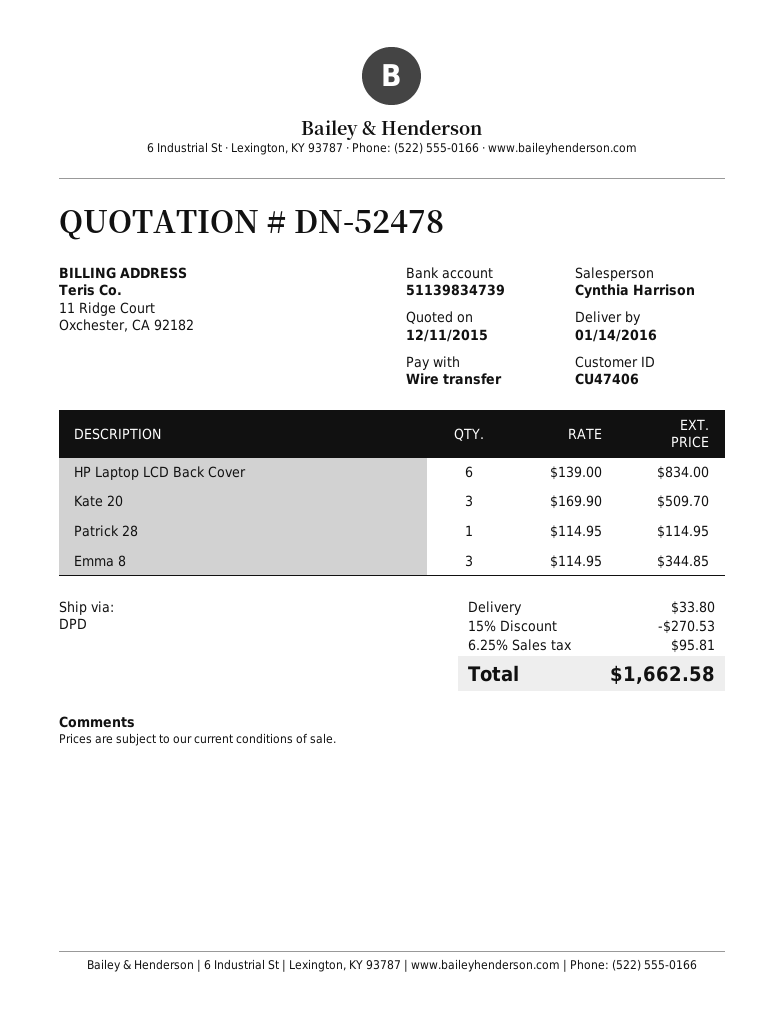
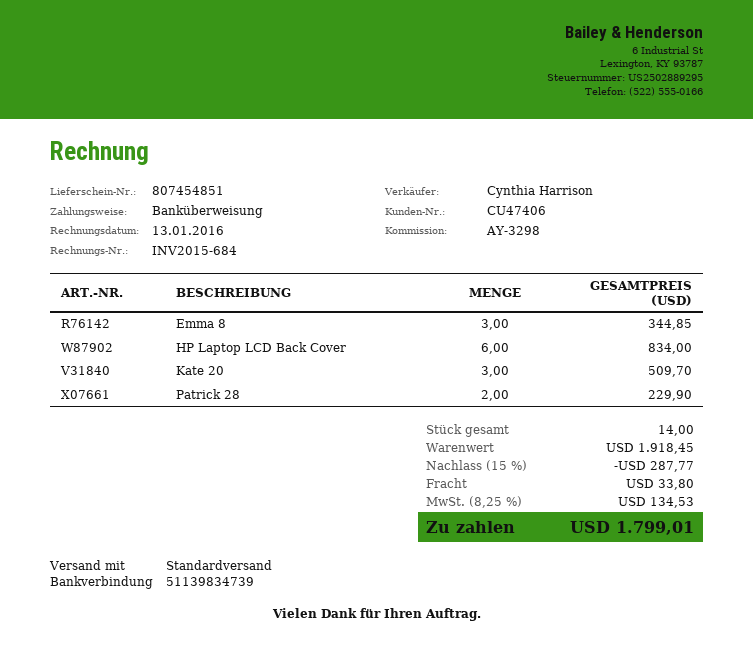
shipping method: DPD -> standard
Patrick 28: 1 for 114.95 -> 2 for 229.90
discount: 15% = 270.53 -> 15% = 287.77
tax: 6.25% = 95.81 -> 8.25% = 134.53
total: 1662.58 -> 1799.01

